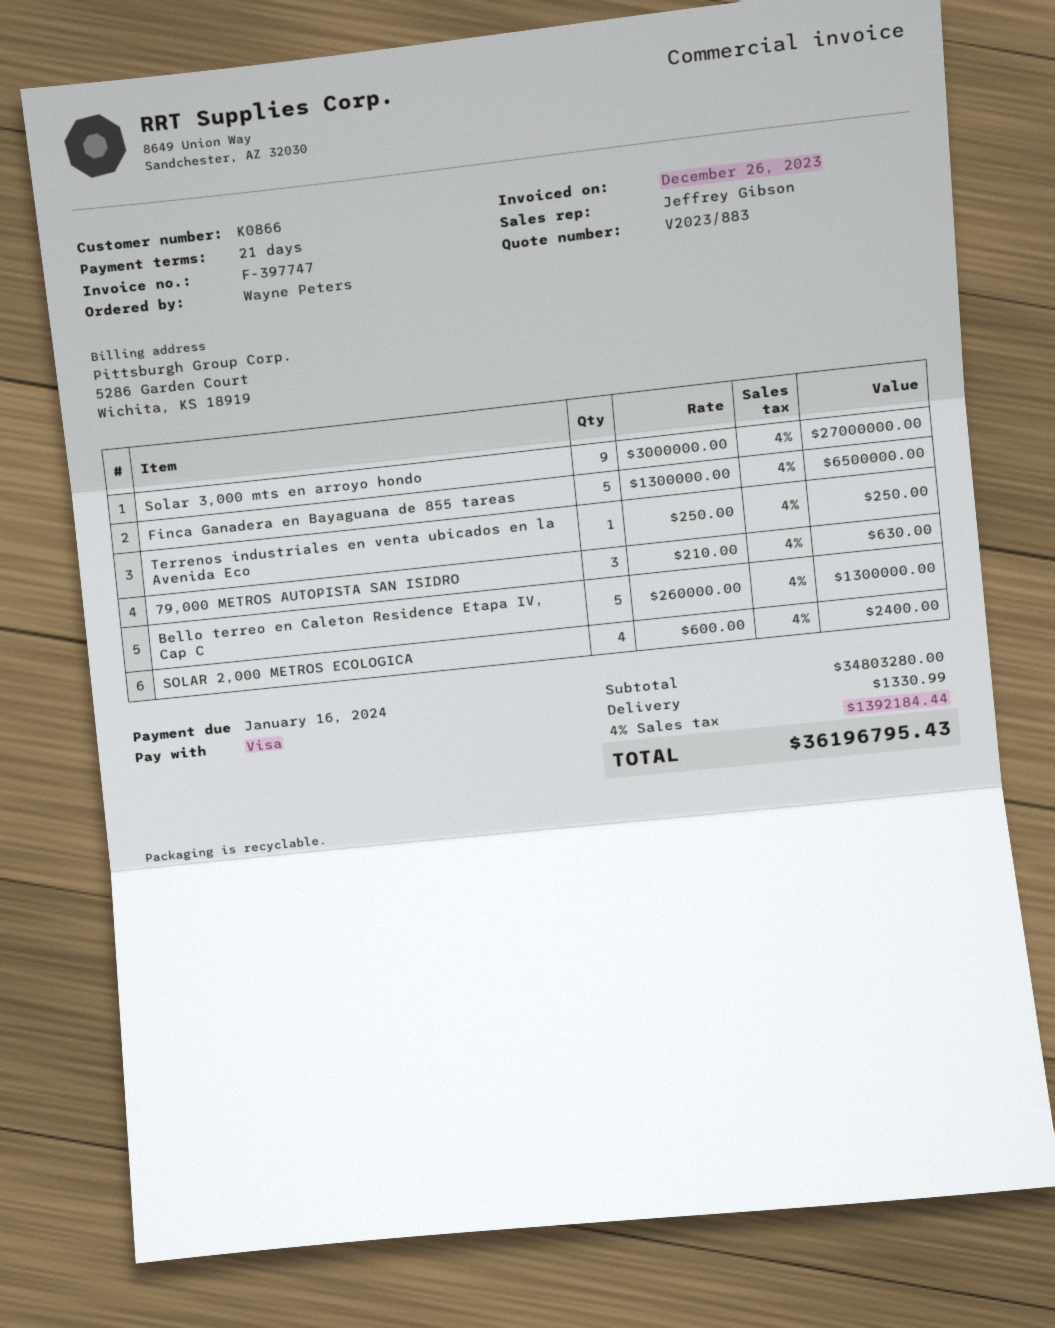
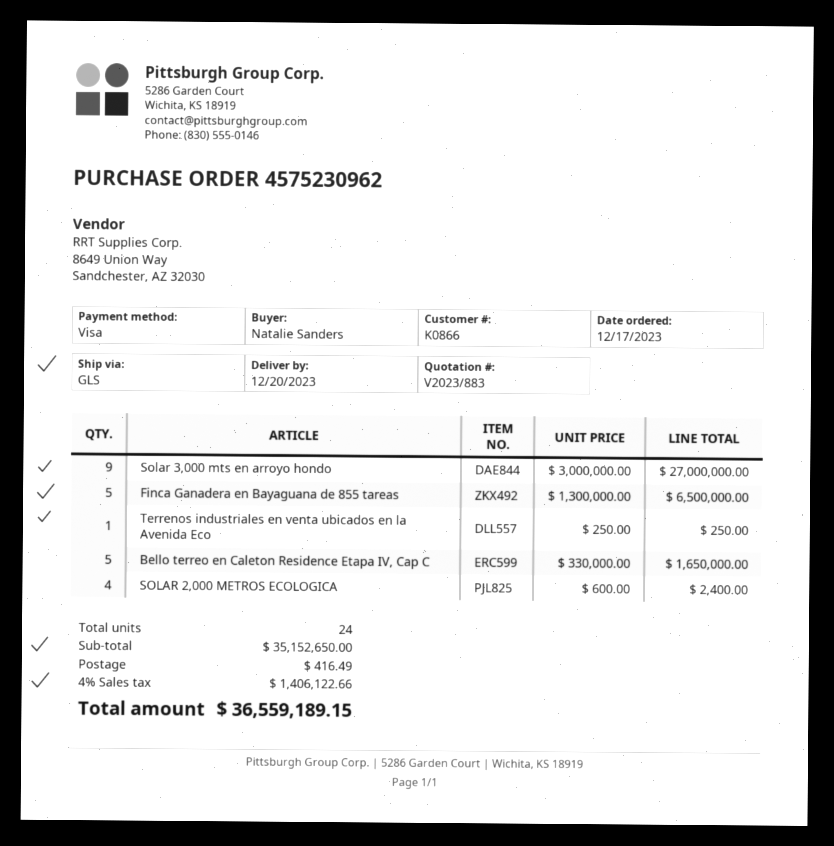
ordered by: Wayne Peters -> Natalie Sanders
79,000 METROS AUTOPISTA SAN ISIDRO: 3 x 210.00 = 630.00 -> none
Bello terreo en Caleton Residence Etapa IV, Cap C: 5 x 260000.00 = 1300000.00 -> 5 x 330000.00 = 1650000.00
subtotal: 34803280.00 -> 35152650.00
shipping: 1330.99 -> 416.49
tax: 4% = 1392184.44 -> 4% = 1406122.66
total: 36196795.43 -> 36559189.15

